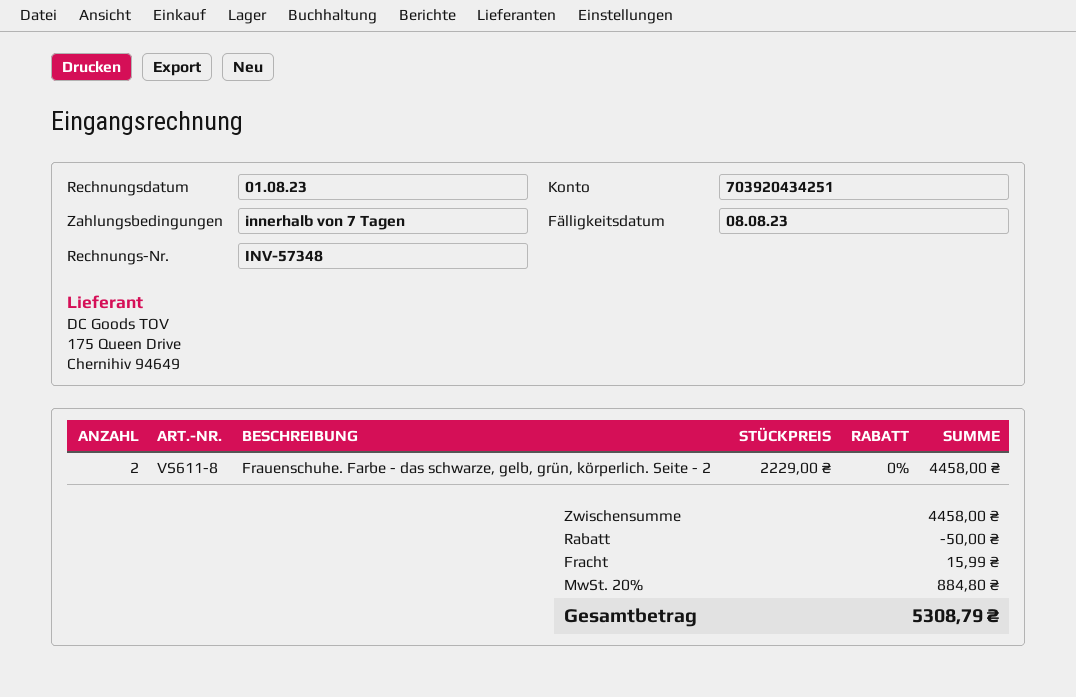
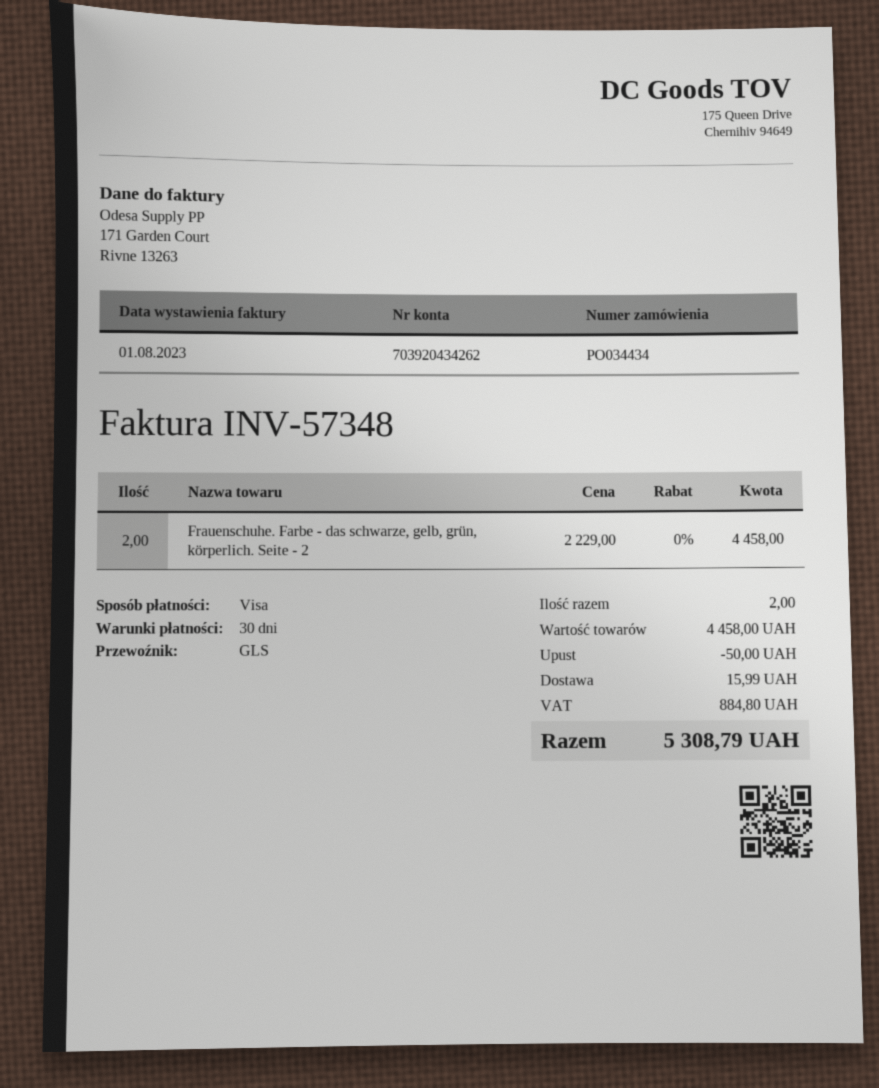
payment terms: 7 days -> 30 days
bank account: 703920434251 -> 703920434262

